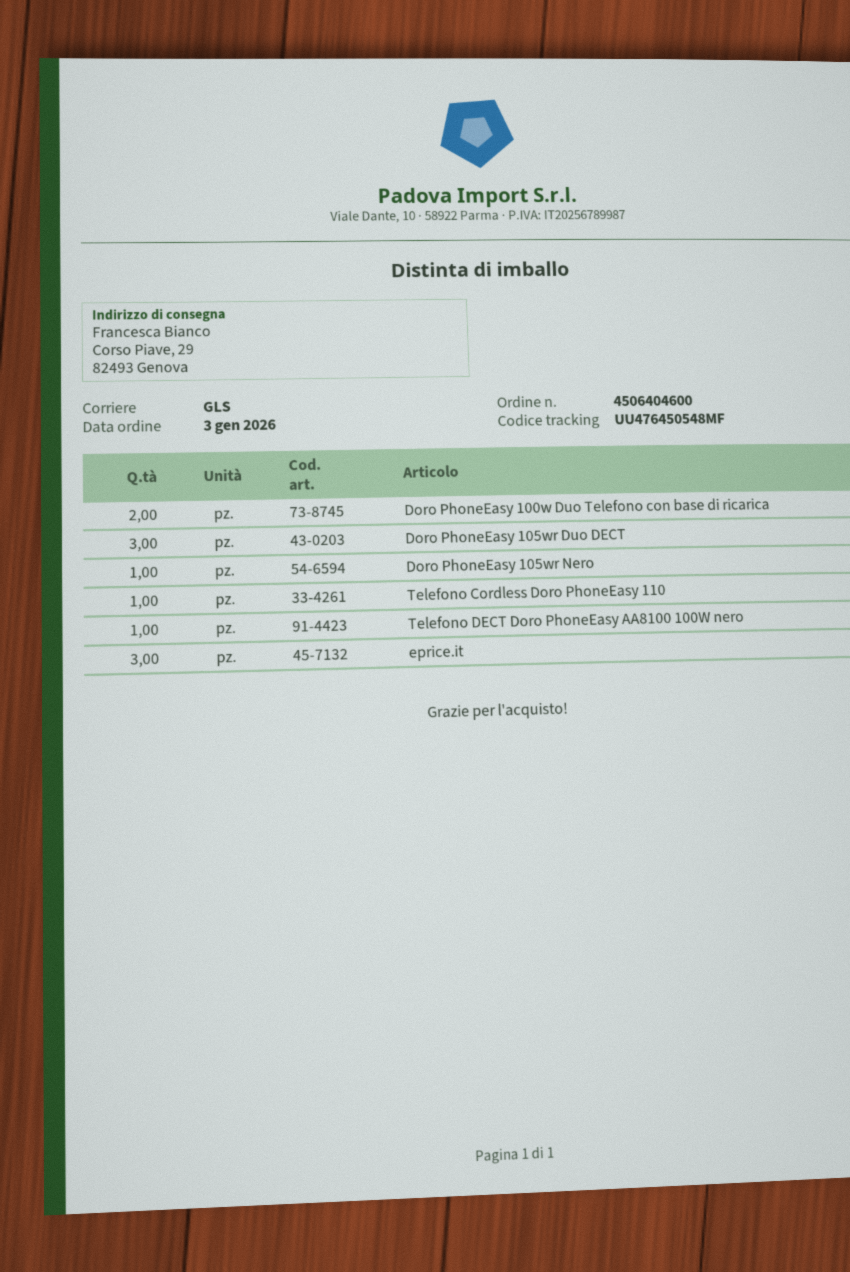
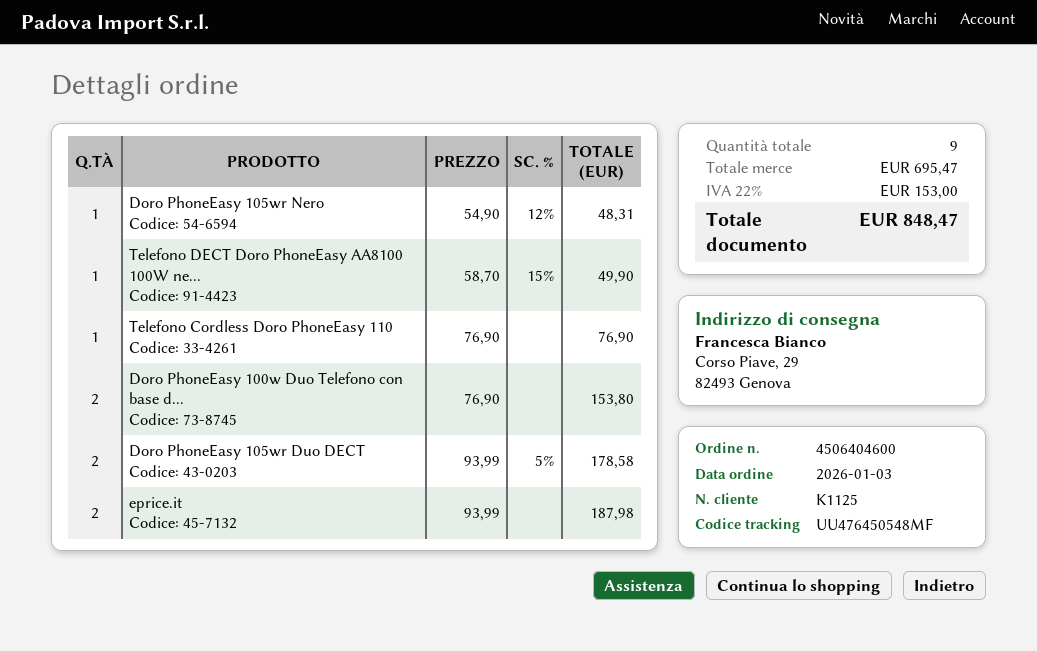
Doro PhoneEasy 105wr Duo DECT: 3 -> 2
eprice.it: 3 -> 2

